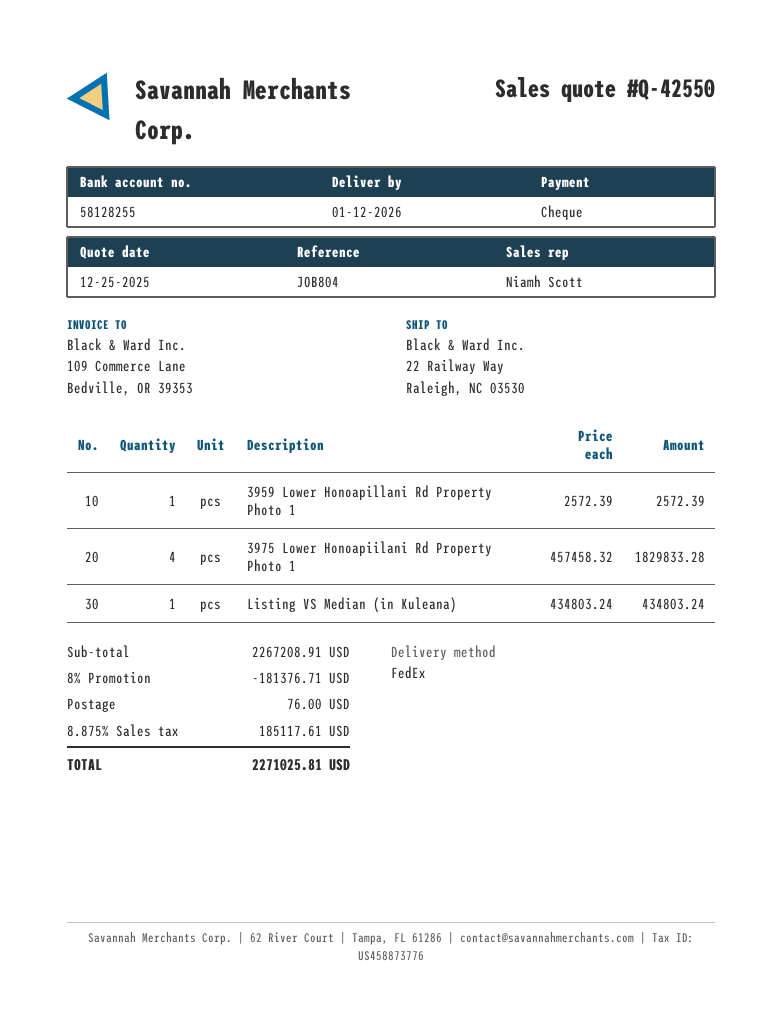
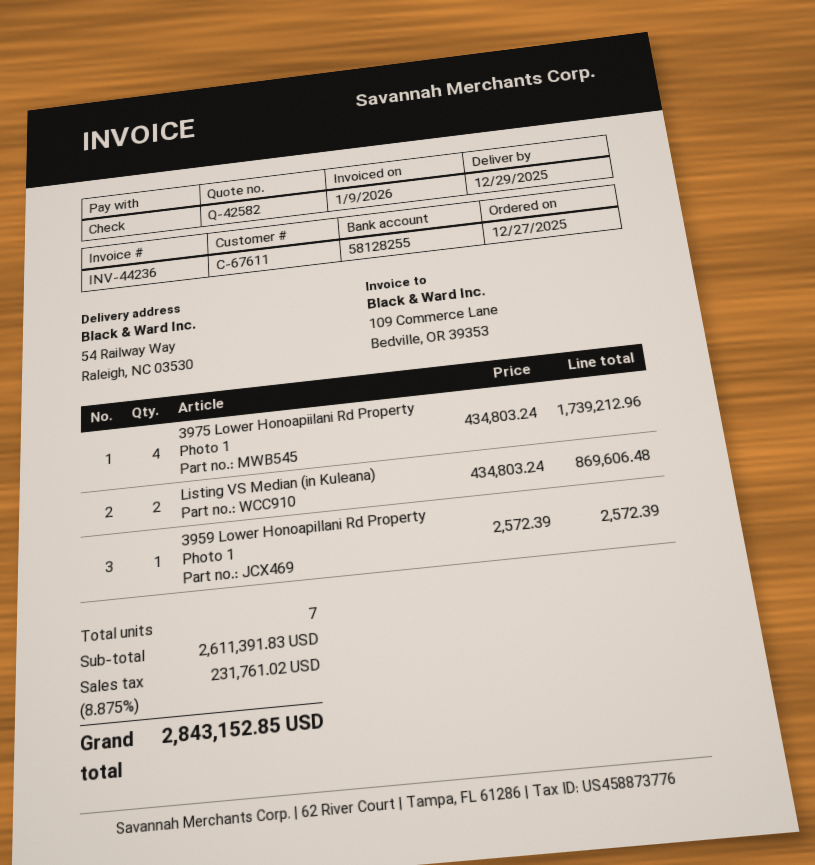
quote number: Q-42550 -> Q-42582
delivery date: 2026-01-12 -> 2025-12-29
ship to: 22 Railway Way, Raleigh, NC 03530 -> 54 Railway Way, Raleigh, NC 03530
3975 Lower Honoapiilani Rd Property Photo 1: 4 x 457458.32 = 1829833.28 -> 4 x 434803.24 = 1739212.96
Listing VS Median (in Kuleana): 1 x 434803.24 = 434803.24 -> 2 x 434803.24 = 869606.48
subtotal: 2267208.91 -> 2611391.83
discount: 8% = 181376.71 -> none
shipping: 76.00 -> none
tax: 8.875% = 185117.61 -> 8.875% = 231761.02
total: 2271025.81 -> 2843152.85

